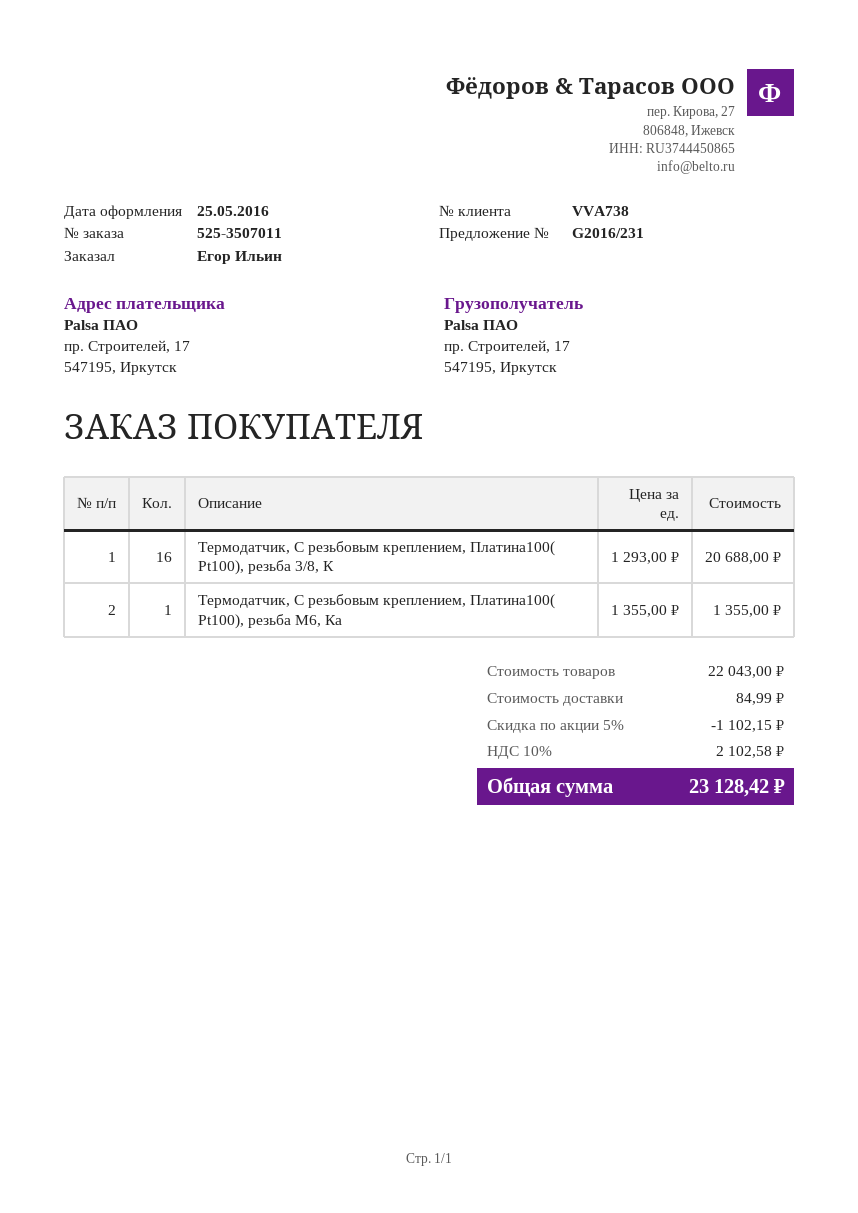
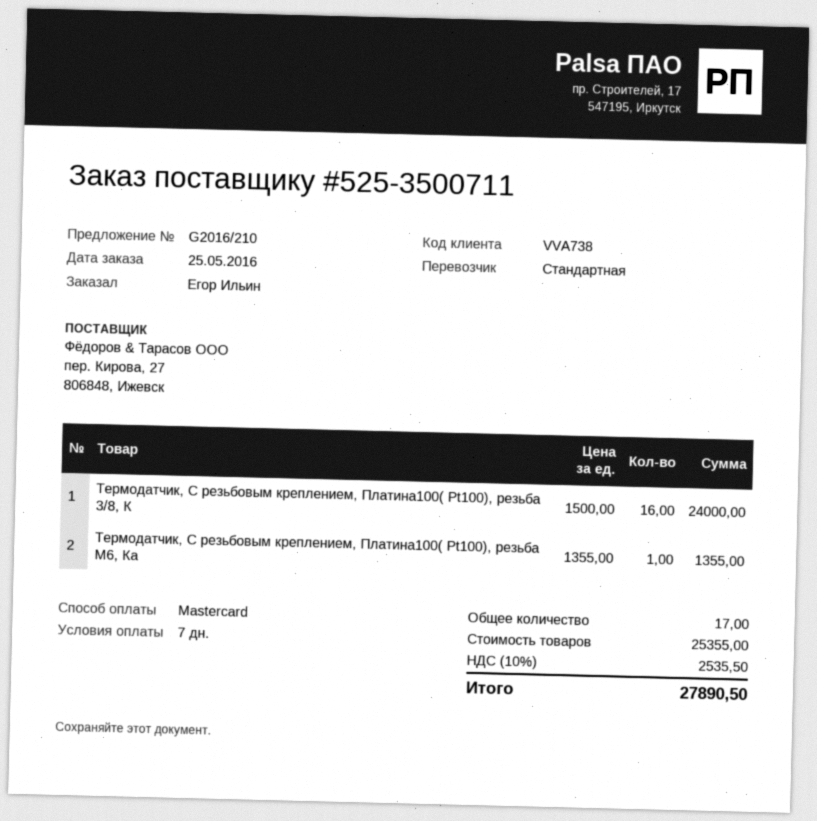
quote number: G2016/231 -> G2016/210
order number: 525-3507011 -> 525-3500711
Термодатчик, С резьбовым креплением, Платина100( Pt100), резьба 3/8, К: 16 x 1293.00 = 20688.00 -> 16 x 1500.00 = 24000.00
subtotal: 22043.00 -> 25355.00
discount: 5% = 1102.15 -> none
shipping: 84.99 -> none
tax: 10% = 2102.58 -> 10% = 2535.50
total: 23128.42 -> 27890.50

